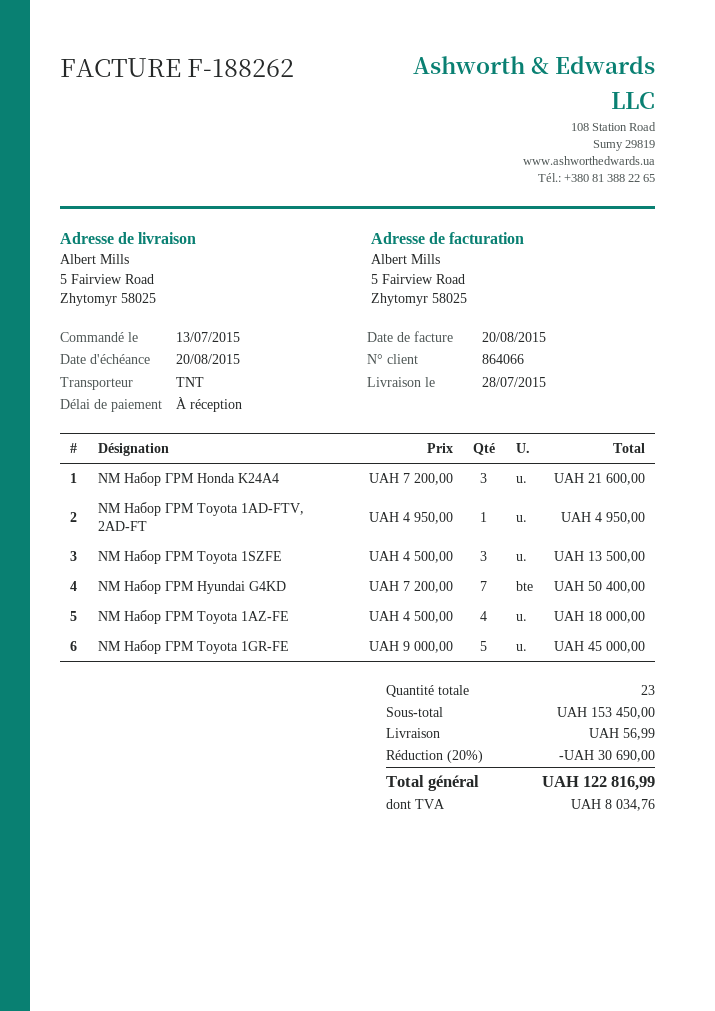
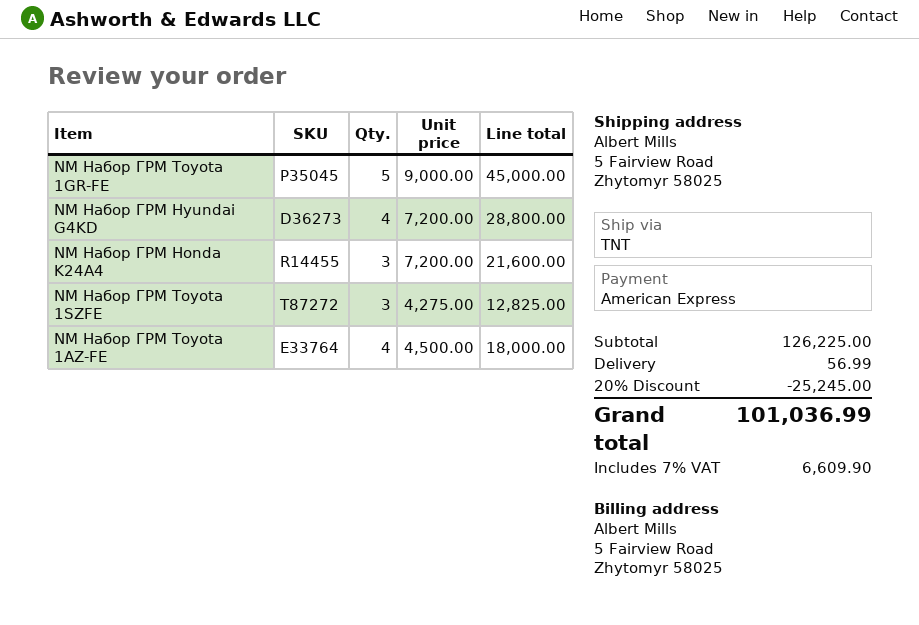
NM Набор ГРМ Toyota 1AD-FTV, 2AD-FT: 1 x 4950.00 = 4950.00 -> none
NM Набор ГРМ Toyota 1SZFE: 3 x 4500.00 = 13500.00 -> 3 x 4275.00 = 12825.00
NM Набор ГРМ Hyundai G4KD: 7 x 7200.00 = 50400.00 -> 4 x 7200.00 = 28800.00
subtotal: 153450.00 -> 126225.00
discount: 20% = 30690.00 -> 20% = 25245.00
tax: 8034.76 -> 6609.90
total: 122816.99 -> 101036.99

